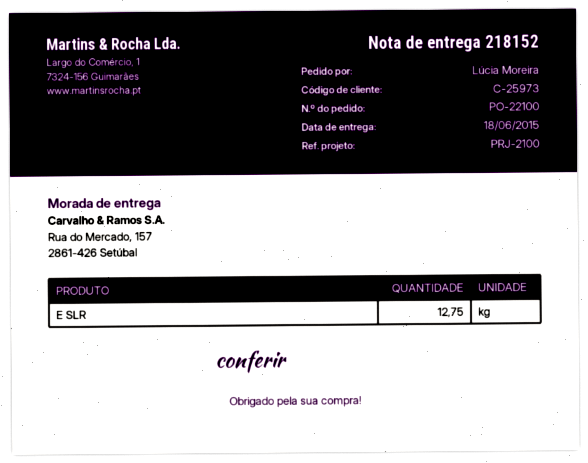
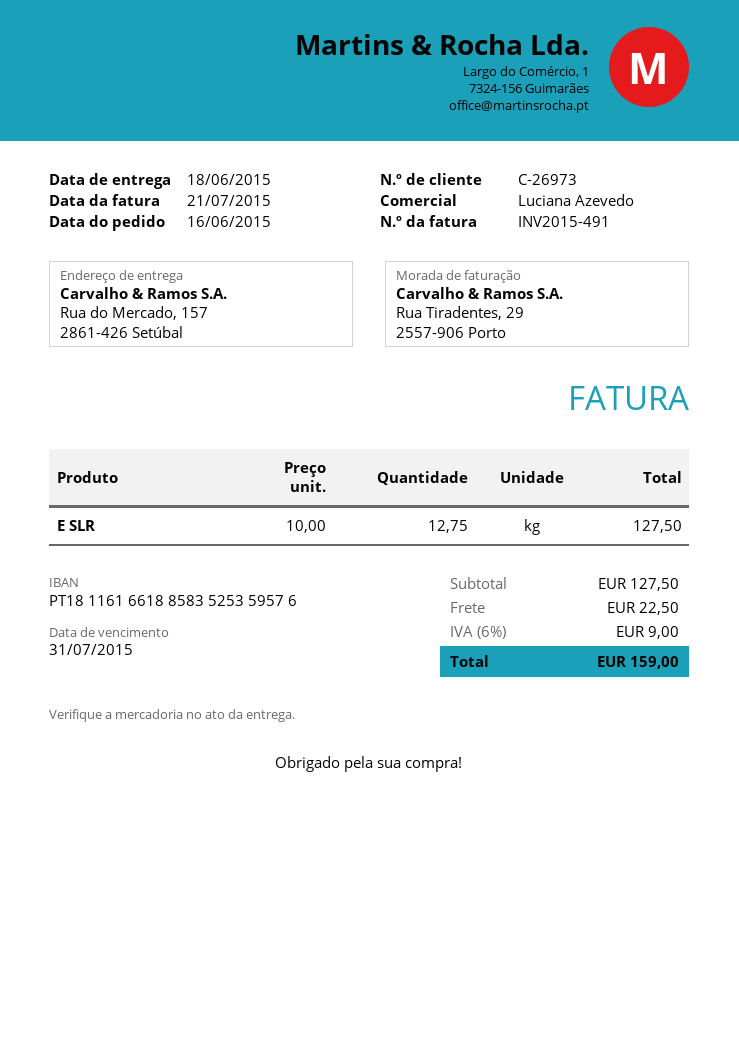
customer number: C-25973 -> C-26973

